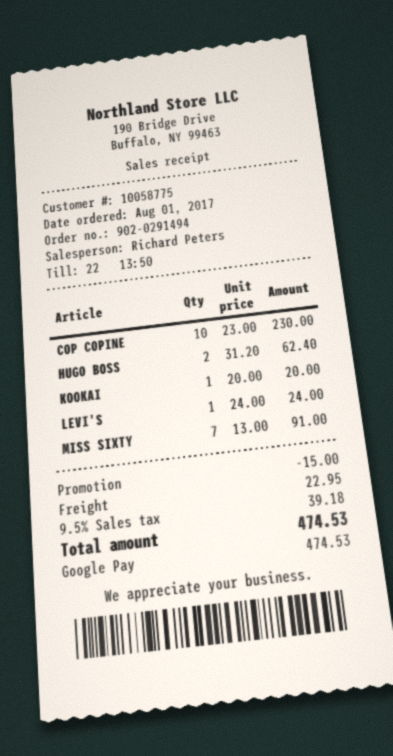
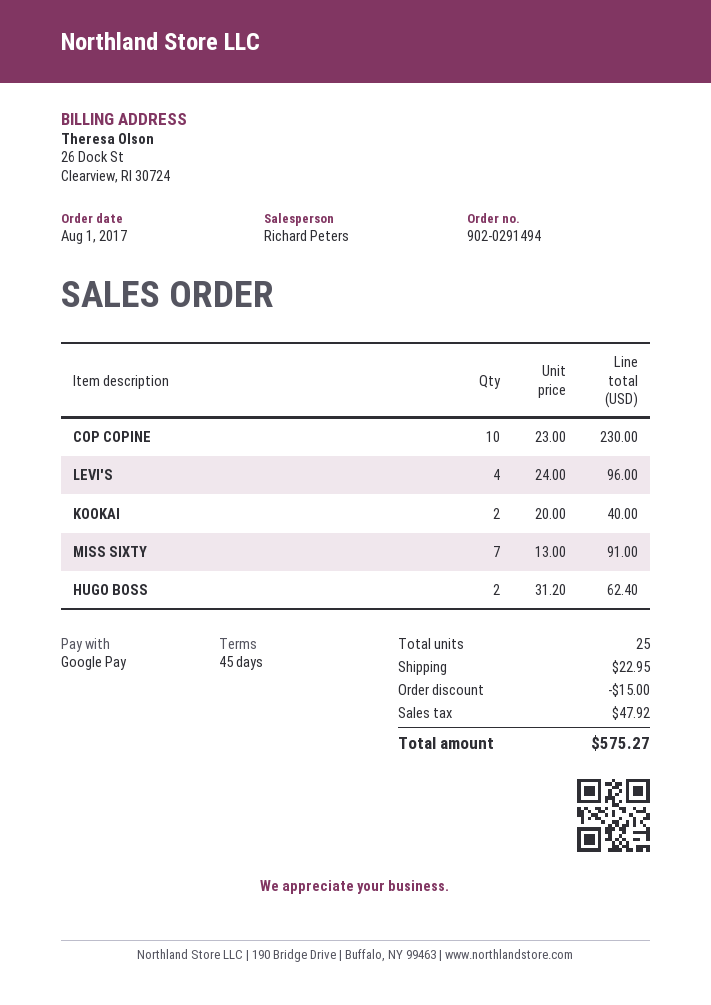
KOOKAI: 1 x 20.00 = 20.00 -> 2 x 20.00 = 40.00
LEVI'S: 1 x 24.00 = 24.00 -> 4 x 24.00 = 96.00
tax: 39.18 -> 47.92
total: 474.53 -> 575.27

